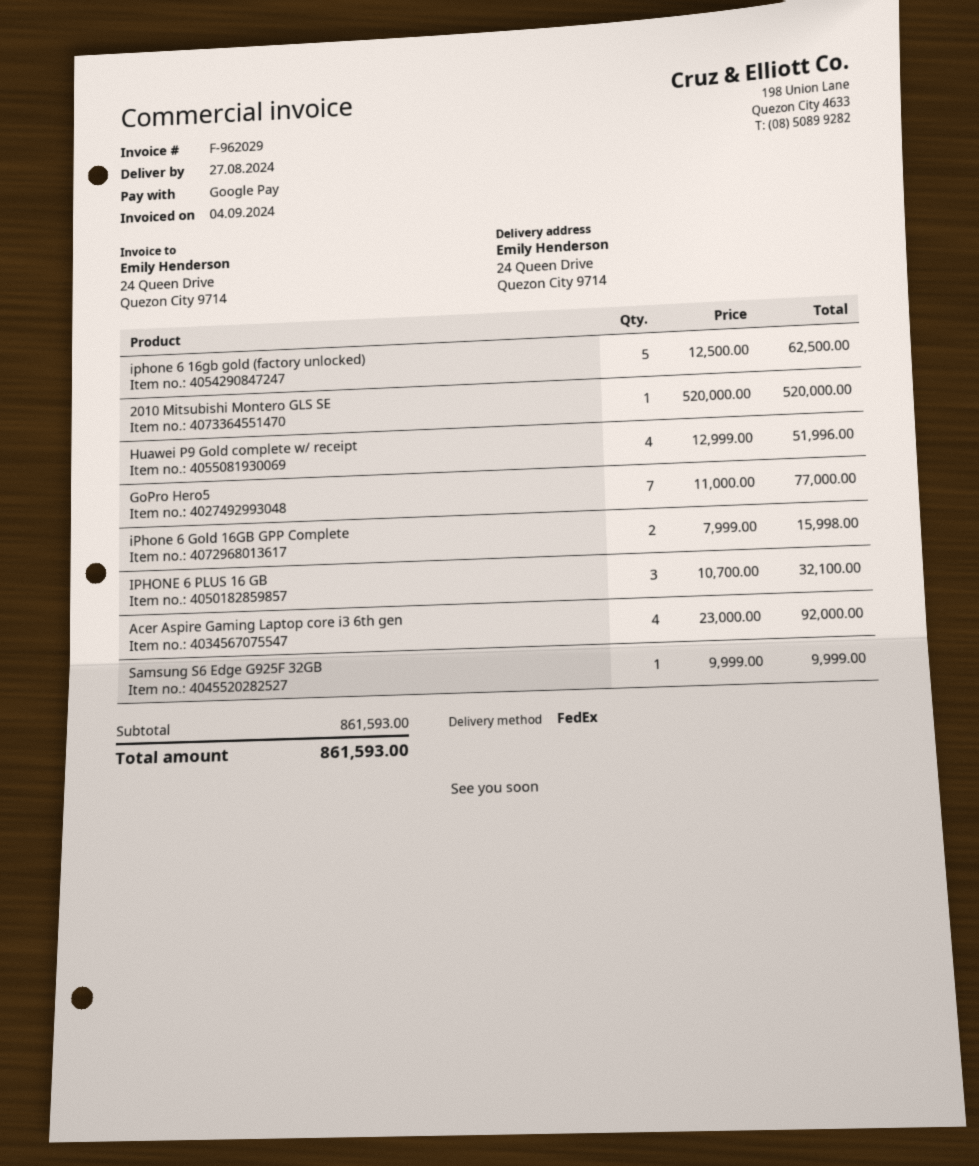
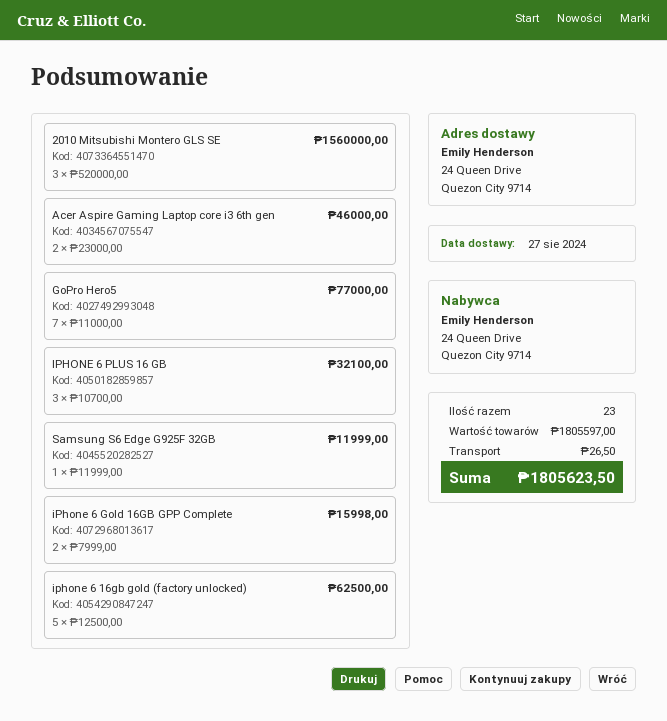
2010 Mitsubishi Montero GLS SE: 1 x 520000.00 = 520000.00 -> 3 x 520000.00 = 1560000.00
Huawei P9 Gold complete w/ receipt: 4 x 12999.00 = 51996.00 -> none
Acer Aspire Gaming Laptop core i3 6th gen: 4 x 23000.00 = 92000.00 -> 2 x 23000.00 = 46000.00
Samsung S6 Edge G925F 32GB: 1 x 9999.00 = 9999.00 -> 1 x 11999.00 = 11999.00
subtotal: 861593.00 -> 1805597.00
shipping: none -> 26.50
total: 861593.00 -> 1805623.50

